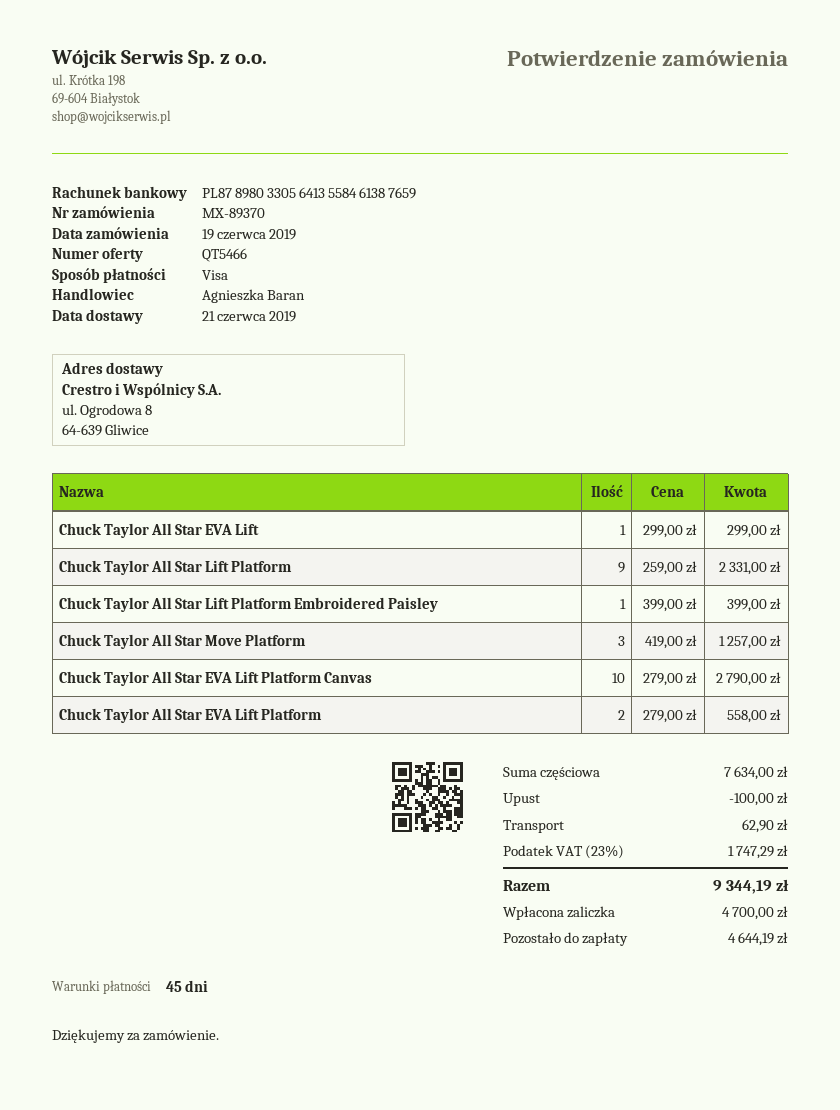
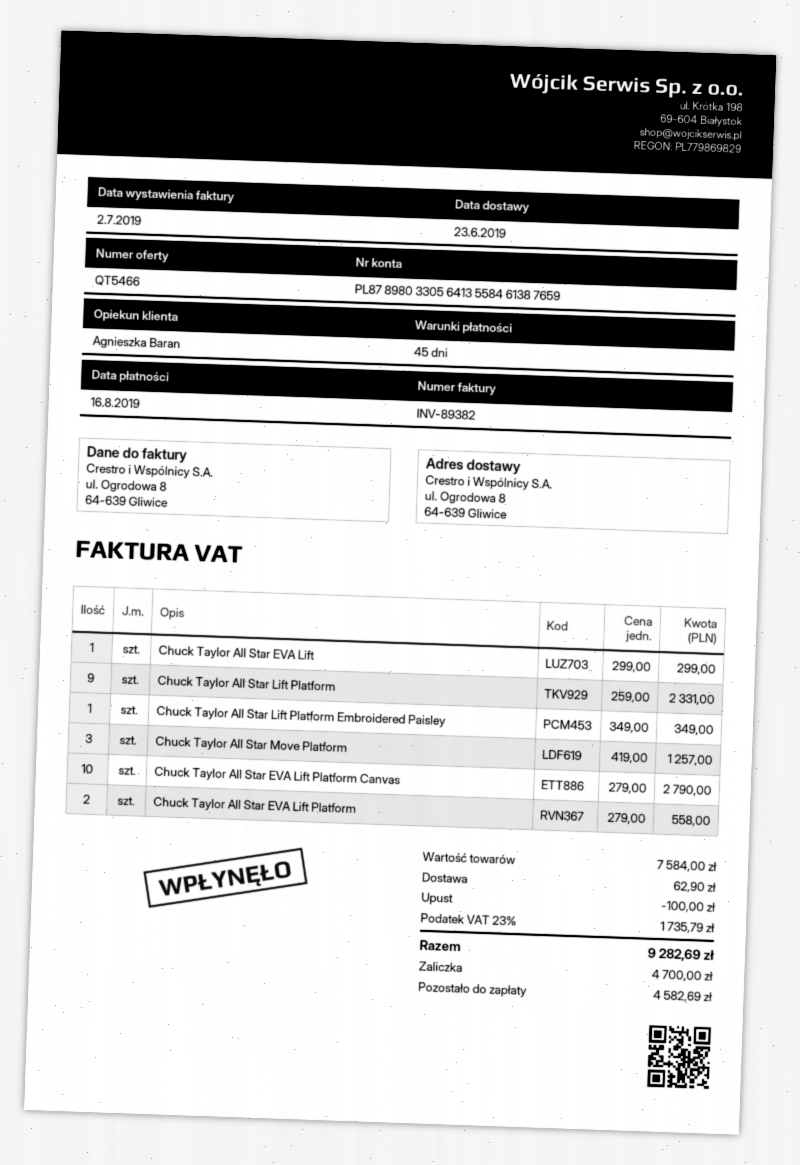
delivery date: 2019-06-21 -> 2019-06-23
Chuck Taylor All Star Lift Platform Embroidered Paisley: 1 x 399.00 = 399.00 -> 1 x 349.00 = 349.00
subtotal: 7634.00 -> 7584.00
tax: 23% = 1747.29 -> 23% = 1735.79
total: 9344.19 -> 9282.69
balance: 4644.19 -> 4582.69

